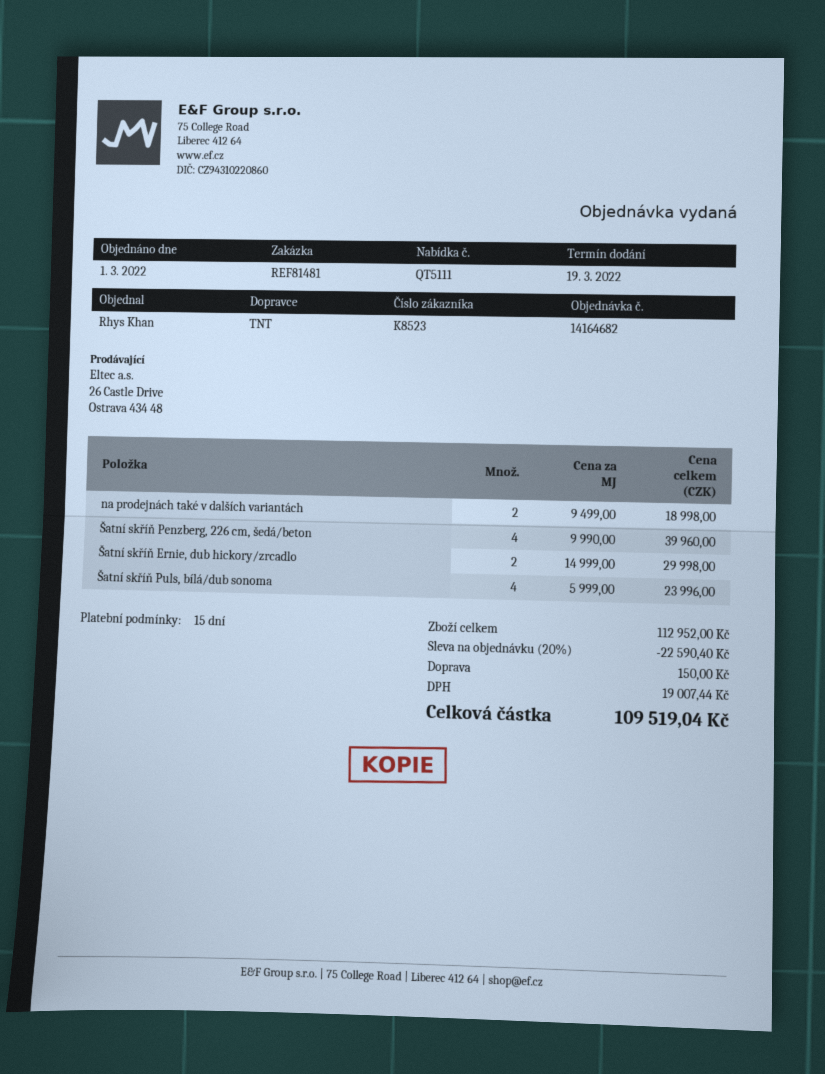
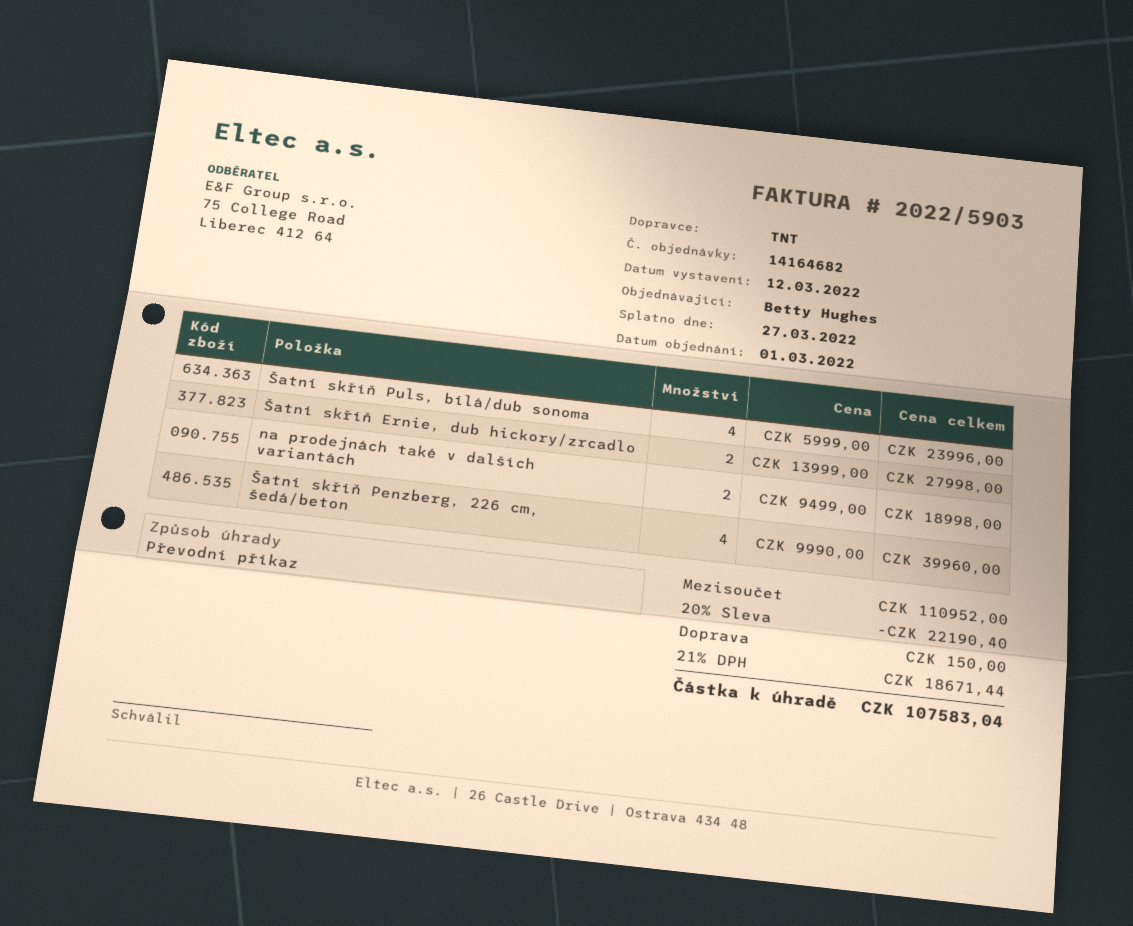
ordered by: Rhys Khan -> Betty Hughes
Šatní skříň Ernie, dub hickory/zrcadlo: 2 x 14999.00 = 29998.00 -> 2 x 13999.00 = 27998.00
subtotal: 112952.00 -> 110952.00
discount: 20% = 22590.40 -> 20% = 22190.40
tax: 19007.44 -> 18671.44
total: 109519.04 -> 107583.04

